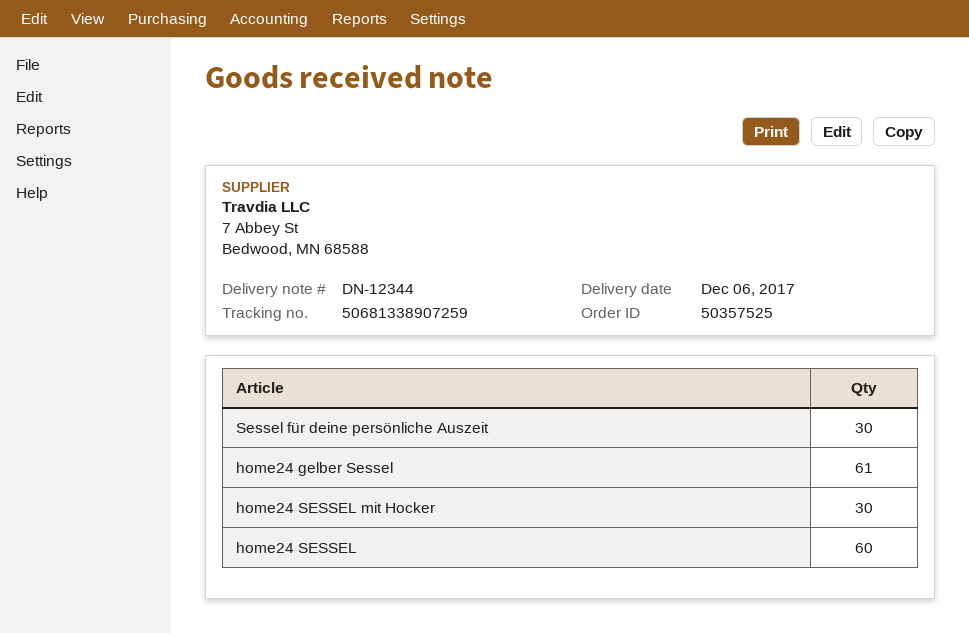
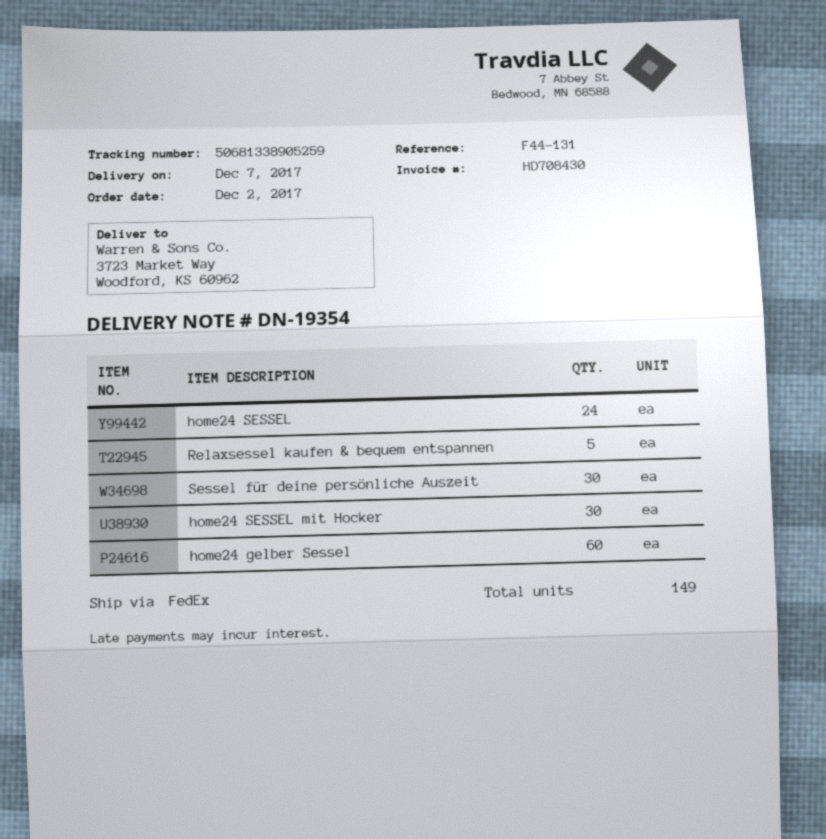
delivery note number: DN-12344 -> DN-19354
delivery date: 2017-12-06 -> 2017-12-07
tracking number: 50681338907259 -> 50681338905259
home24 gelber Sessel: 61 -> 60
home24 SESSEL: 60 -> 24
Relaxsessel kaufen & bequem entspannen: none -> 5

